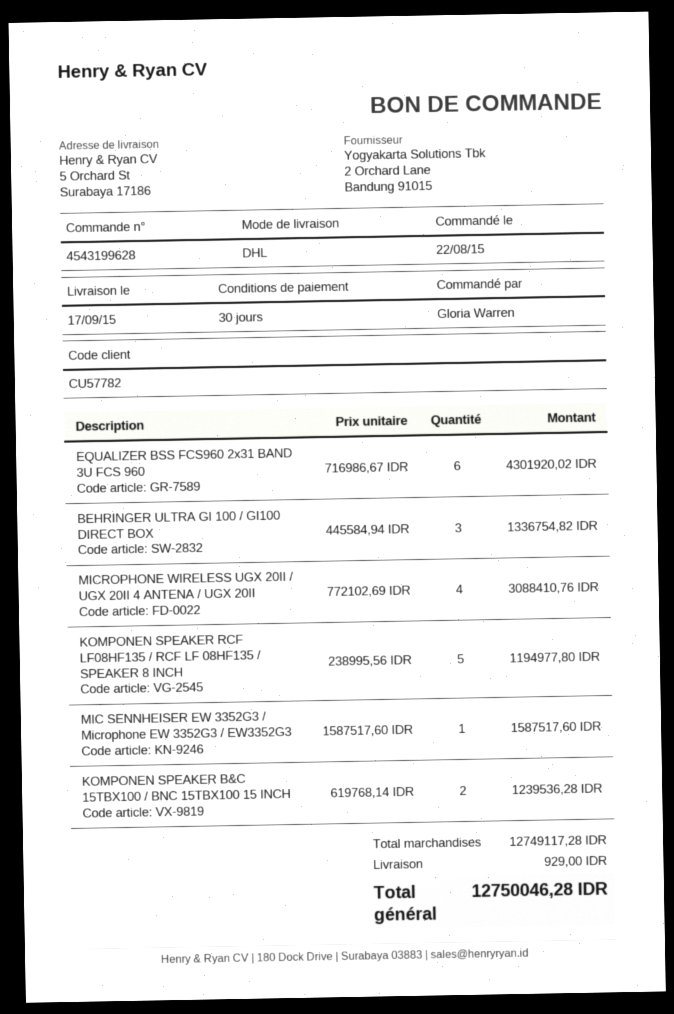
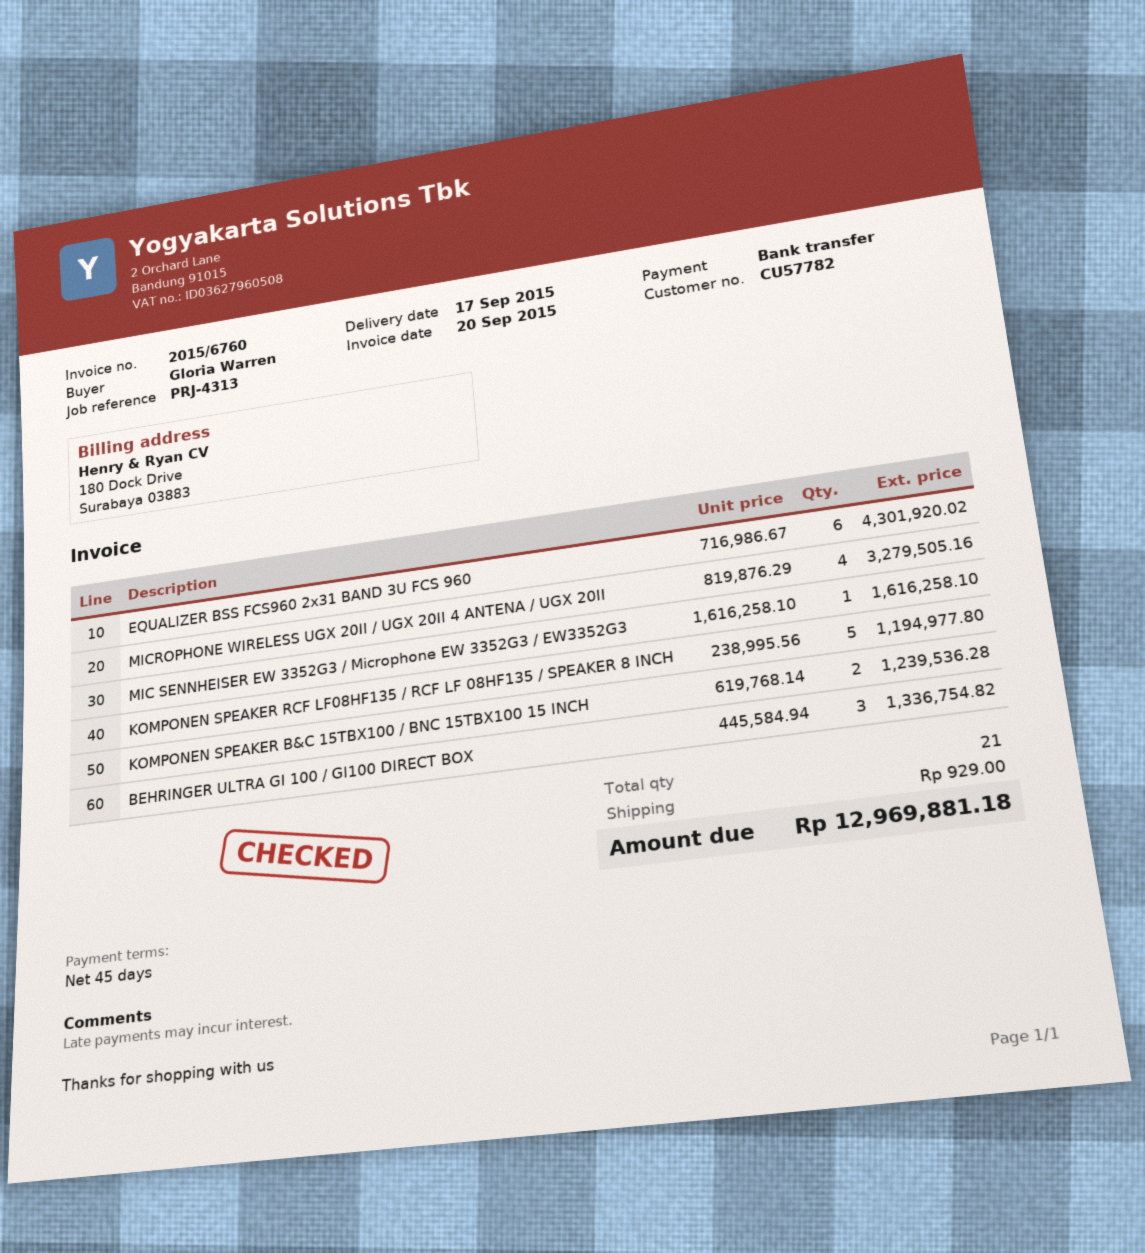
payment terms: 30 days -> 45 days
MICROPHONE WIRELESS UGX 20II / UGX 20II 4 ANTENA / UGX 20II: 4 x 772102.69 = 3088410.76 -> 4 x 819876.29 = 3279505.16
MIC SENNHEISER EW 3352G3 / Microphone EW 3352G3 / EW3352G3: 1 x 1587517.60 = 1587517.60 -> 1 x 1616258.10 = 1616258.10
total: 12750046.28 -> 12969881.18

